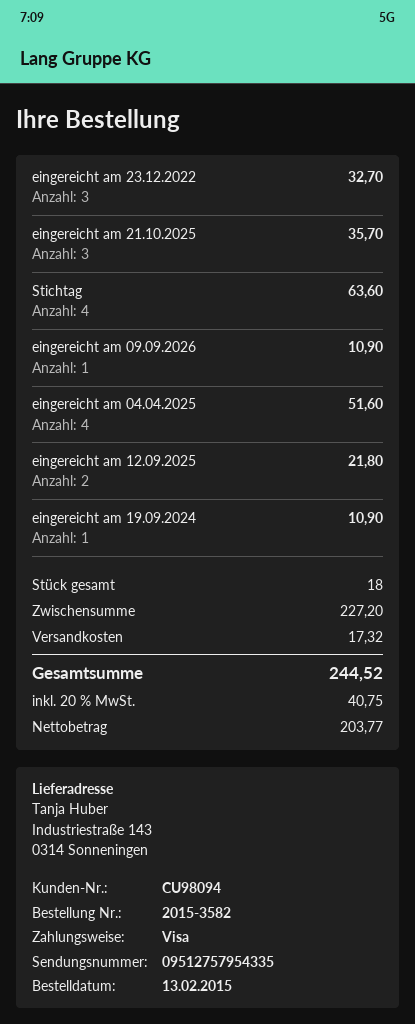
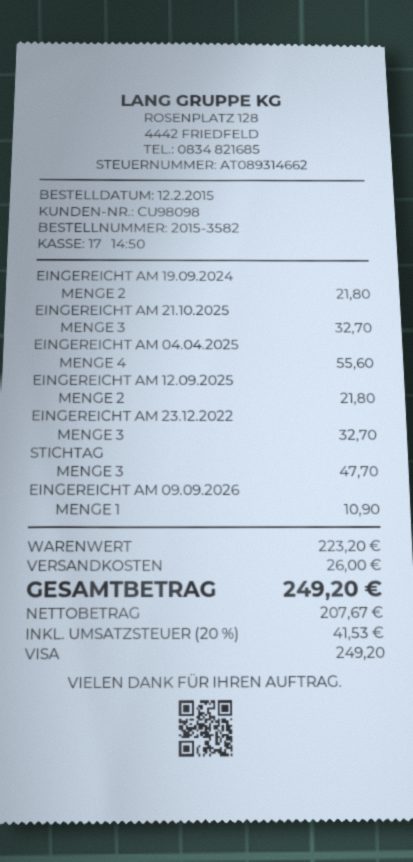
order date: 2015-02-13 -> 2015-02-12
customer number: CU98094 -> CU98098
eingereicht am 21.10.2025: 3 for 35.70 -> 3 for 32.70
Stichtag: 4 for 63.60 -> 3 for 47.70
eingereicht am 04.04.2025: 4 for 51.60 -> 4 for 55.60
eingereicht am 19.09.2024: 1 for 10.90 -> 2 for 21.80
subtotal: 227.20 -> 223.20
shipping: 17.32 -> 26.00
net: 203.77 -> 207.67
tax: 20% = 40.75 -> 20% = 41.53
total: 244.52 -> 249.20

